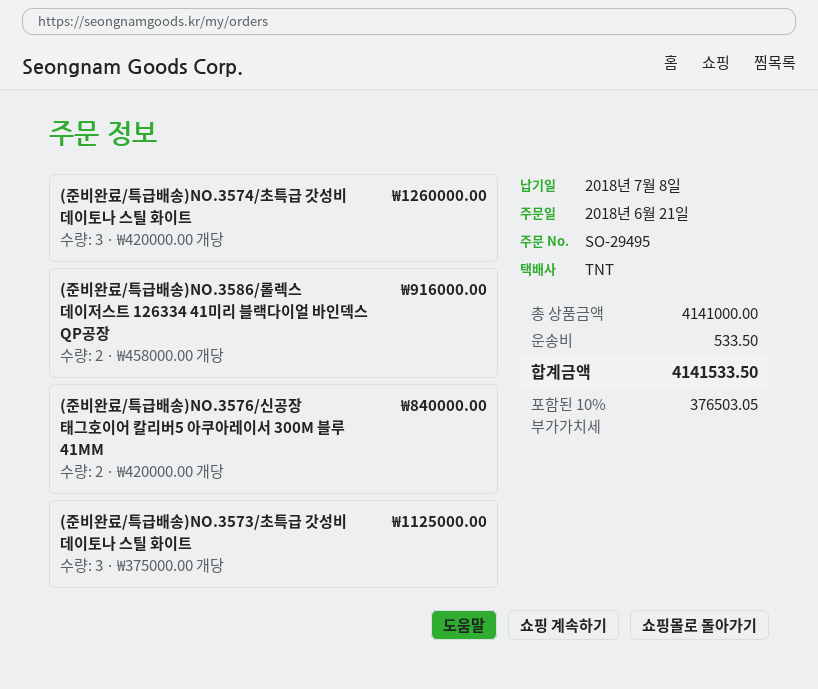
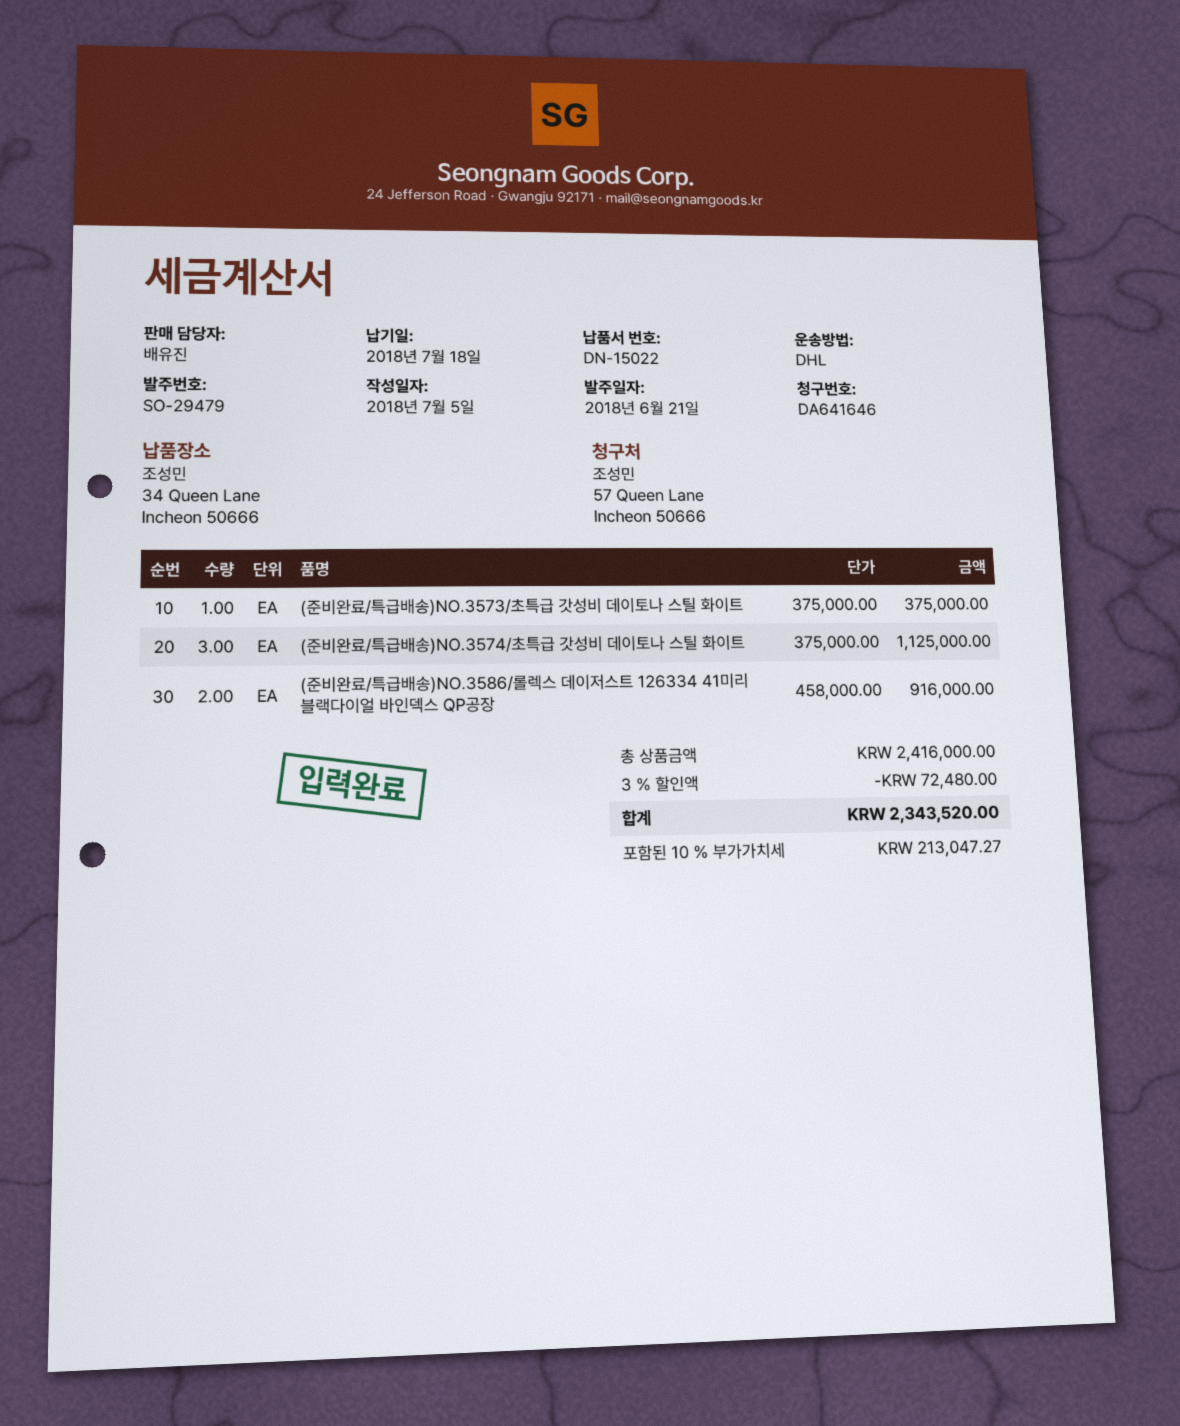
order number: SO-29495 -> SO-29479
delivery date: 2018-07-08 -> 2018-07-18
shipping method: TNT -> DHL
(준비완료/특급배송)NO.3574/초특급 갓성비 데이토나 스틸 화이트: 3 x 420000.00 = 1260000.00 -> 3 x 375000.00 = 1125000.00
(준비완료/특급배송)NO.3576/신공장 태그호이어 칼리버5 아쿠아레이서 300M 블루 41MM: 2 x 420000.00 = 840000.00 -> none
(준비완료/특급배송)NO.3573/초특급 갓성비 데이토나 스틸 화이트: 3 x 375000.00 = 1125000.00 -> 1 x 375000.00 = 375000.00
subtotal: 4141000.00 -> 2416000.00
discount: none -> 3% = 72480.00
shipping: 533.50 -> none
tax: 10% = 376503.05 -> 10% = 213047.27
total: 4141533.50 -> 2343520.00

